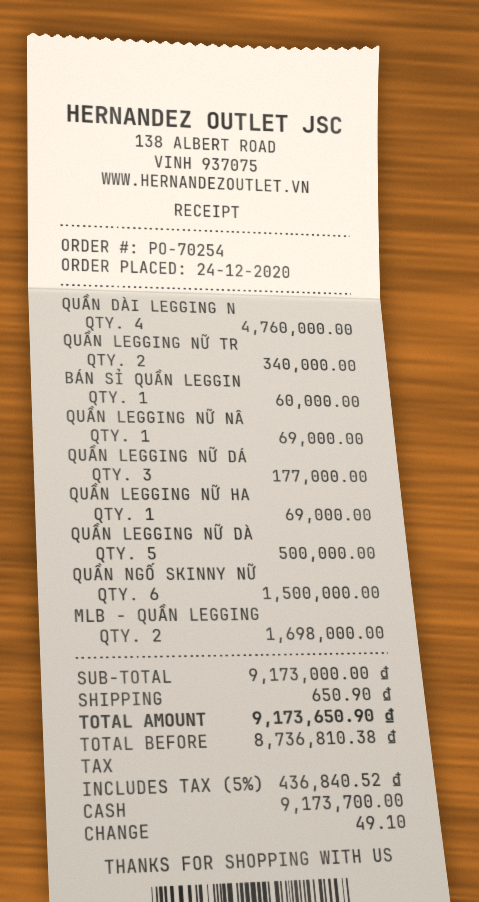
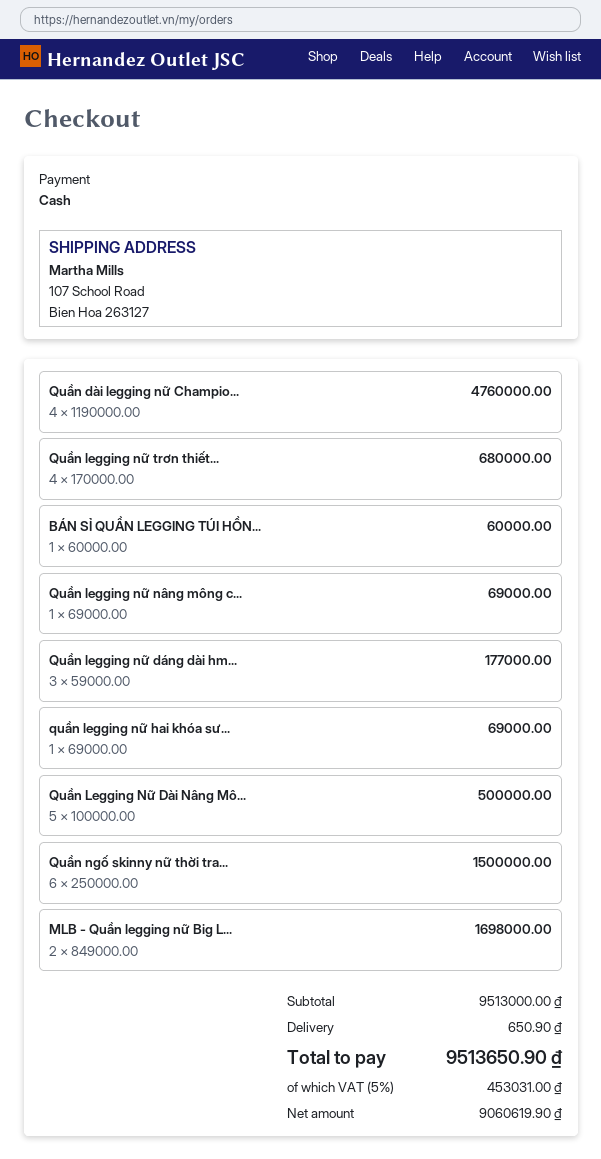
QUẦN LEGGING NỮ TR: 2 for 340000.00 -> 4 for 680000.00
subtotal: 9173000.00 -> 9513000.00
net: 8736810.38 -> 9060619.90
tax: 5% = 436840.52 -> 5% = 453031.00
total: 9173650.90 -> 9513650.90

